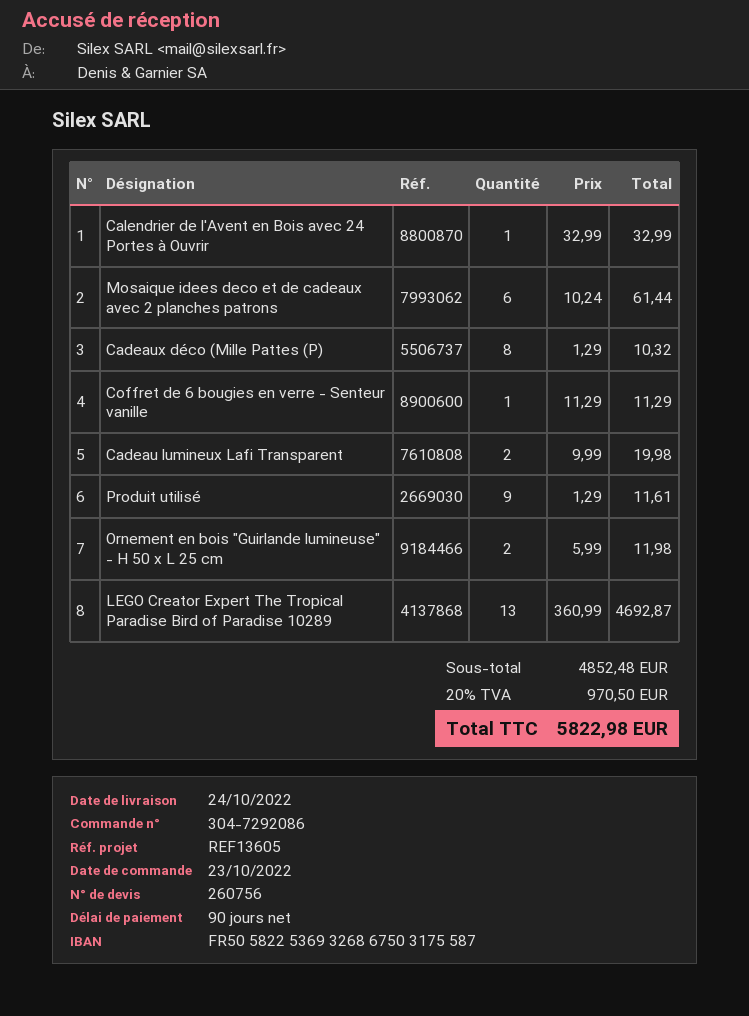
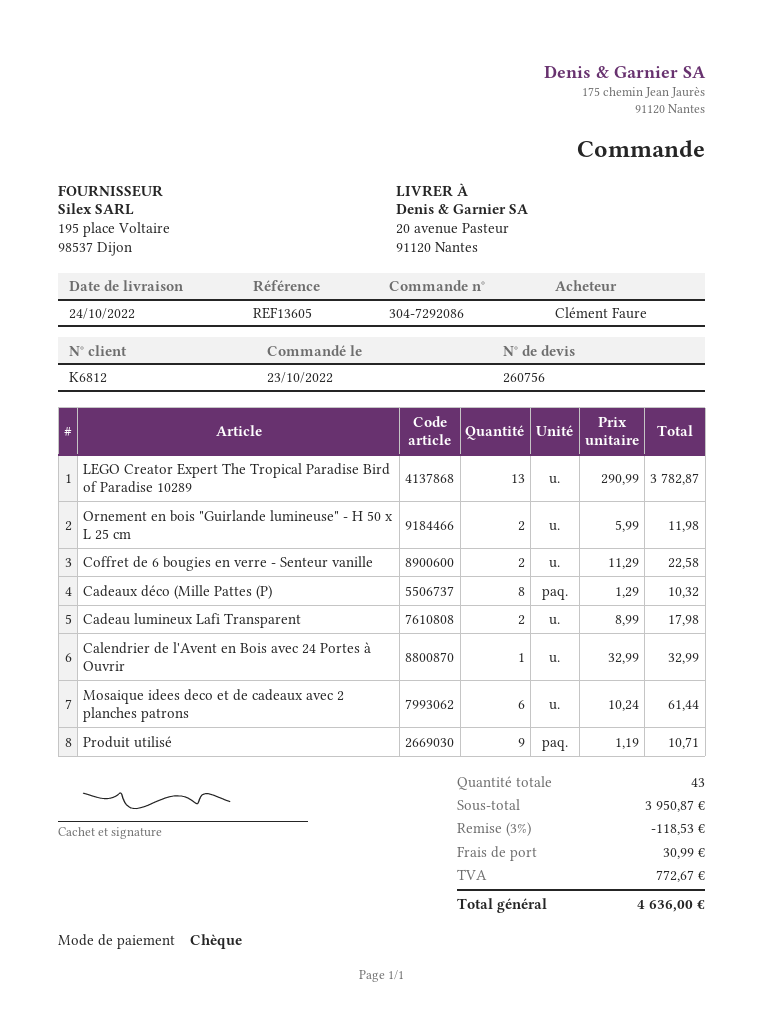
Coffret de 6 bougies en verre - Senteur vanille: 1 x 11.29 = 11.29 -> 2 x 11.29 = 22.58
Cadeau lumineux Lafi Transparent: 2 x 9.99 = 19.98 -> 2 x 8.99 = 17.98
Produit utilisé: 9 x 1.29 = 11.61 -> 9 x 1.19 = 10.71
LEGO Creator Expert The Tropical Paradise Bird of Paradise 10289: 13 x 360.99 = 4692.87 -> 13 x 290.99 = 3782.87
subtotal: 4852.48 -> 3950.87
discount: none -> 3% = 118.53
shipping: none -> 30.99
tax: 970.50 -> 772.67
total: 5822.98 -> 4636.00

